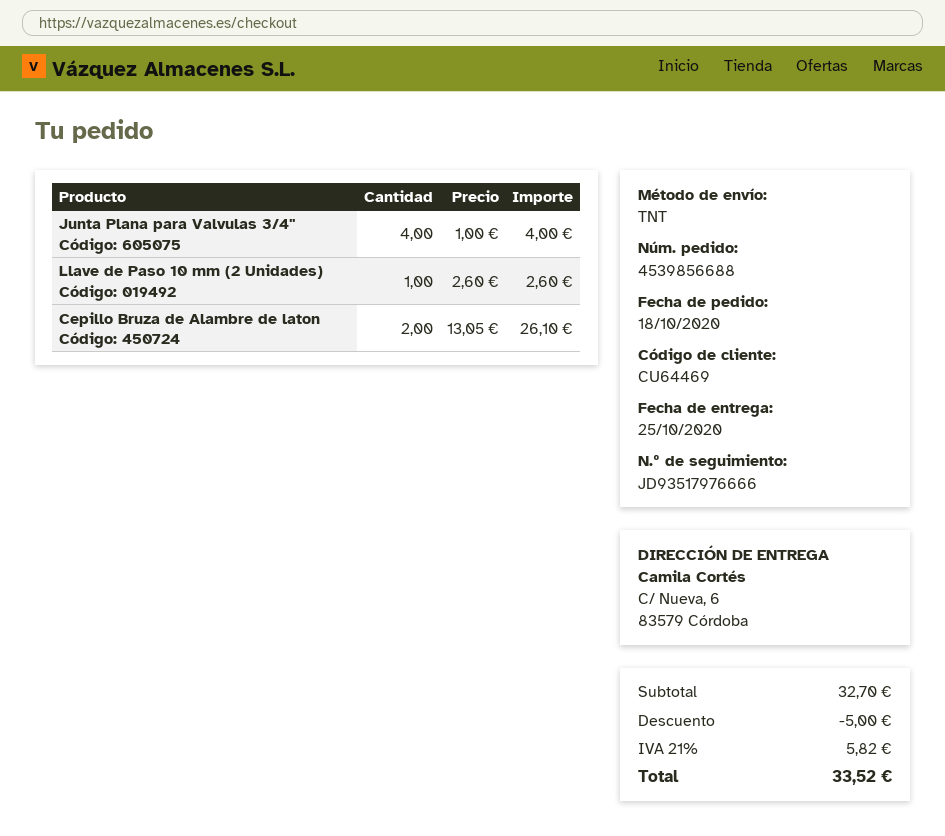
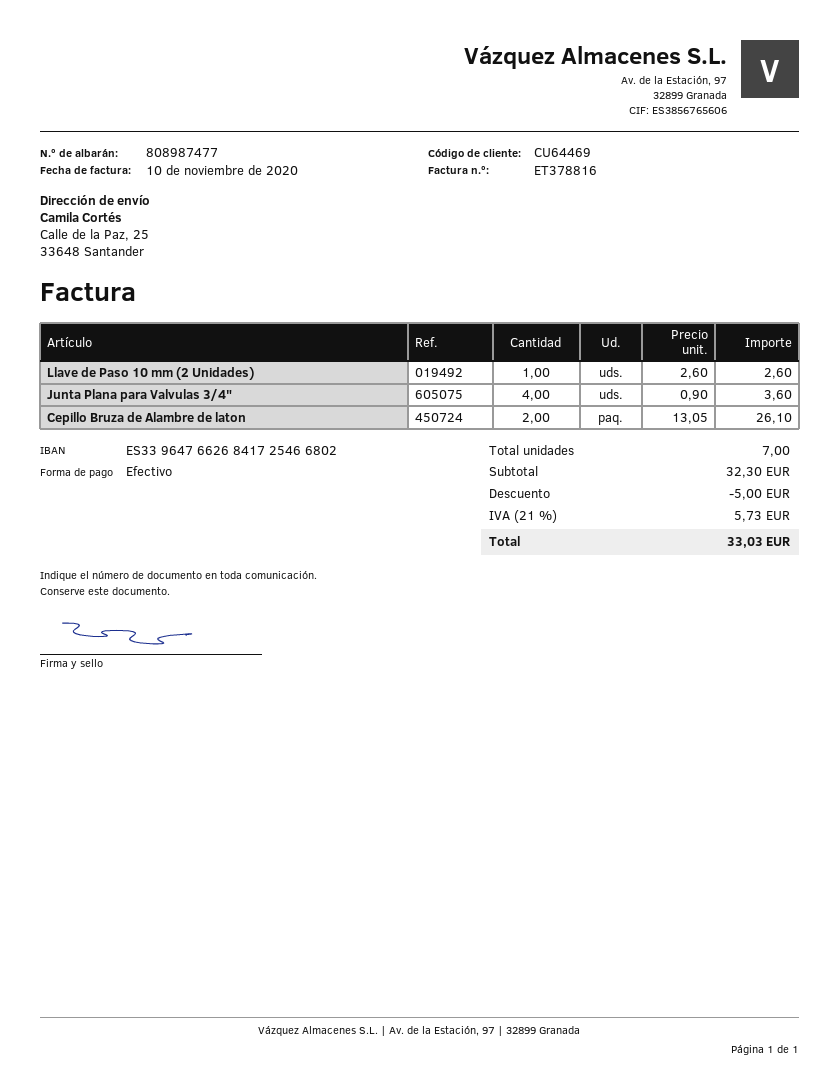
ship to: C/ Nueva, 6, 83579 Córdoba -> Calle de la Paz, 25, 33648 Santander
Junta Plana para Valvulas 3/4": 4 x 1.00 = 4.00 -> 4 x 0.90 = 3.60
subtotal: 32.70 -> 32.30
tax: 21% = 5.82 -> 21% = 5.73
total: 33.52 -> 33.03

